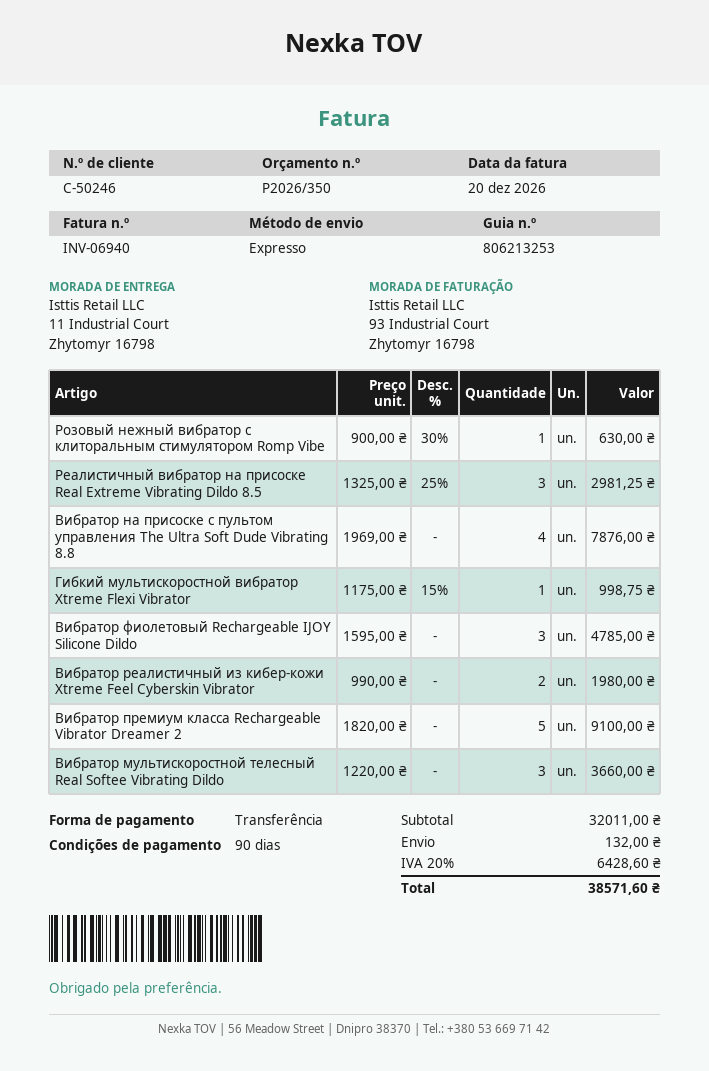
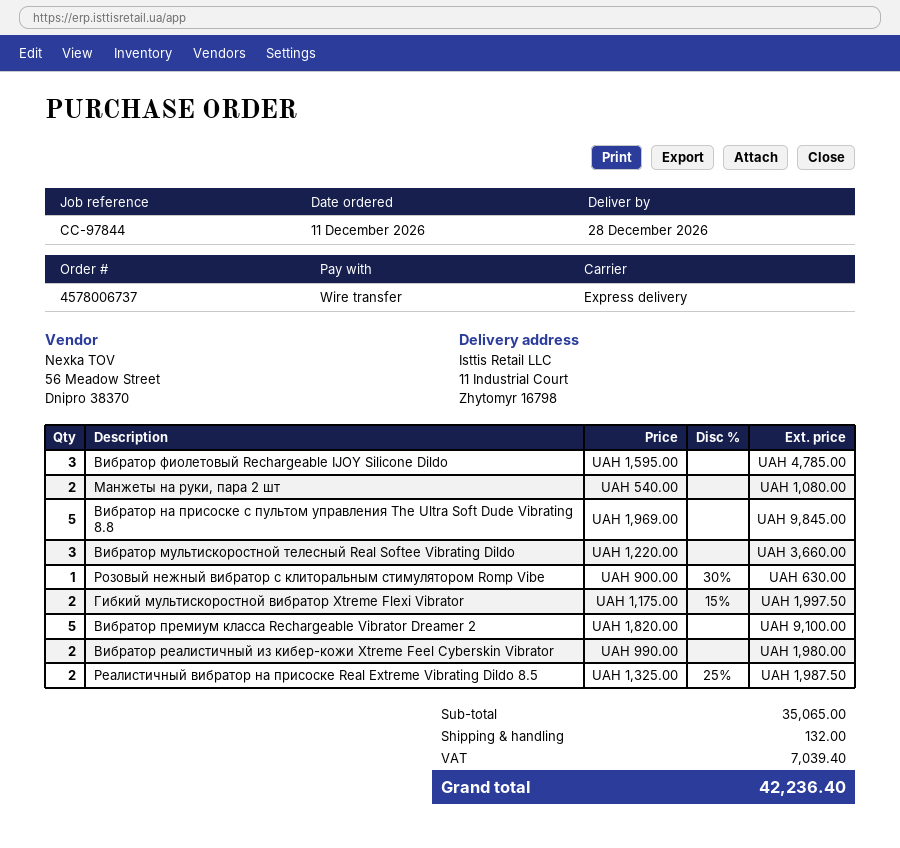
Реалистичный вибратор на присоске Real Extreme Vibrating Dildo 8.5: 3 x 1325.00 - 25% = 2981.25 -> 2 x 1325.00 - 25% = 1987.50
Вибратор на присоске с пультом управления The Ultra Soft Dude Vibrating 8.8: 4 x 1969.00 = 7876.00 -> 5 x 1969.00 = 9845.00
Гибкий мультискоростной вибратор Xtreme Flexi Vibrator: 1 x 1175.00 - 15% = 998.75 -> 2 x 1175.00 - 15% = 1997.50
Манжеты на руки, пара 2 шт: none -> 2 x 540.00 = 1080.00
subtotal: 32011.00 -> 35065.00
tax: 6428.60 -> 7039.40
total: 38571.60 -> 42236.40

